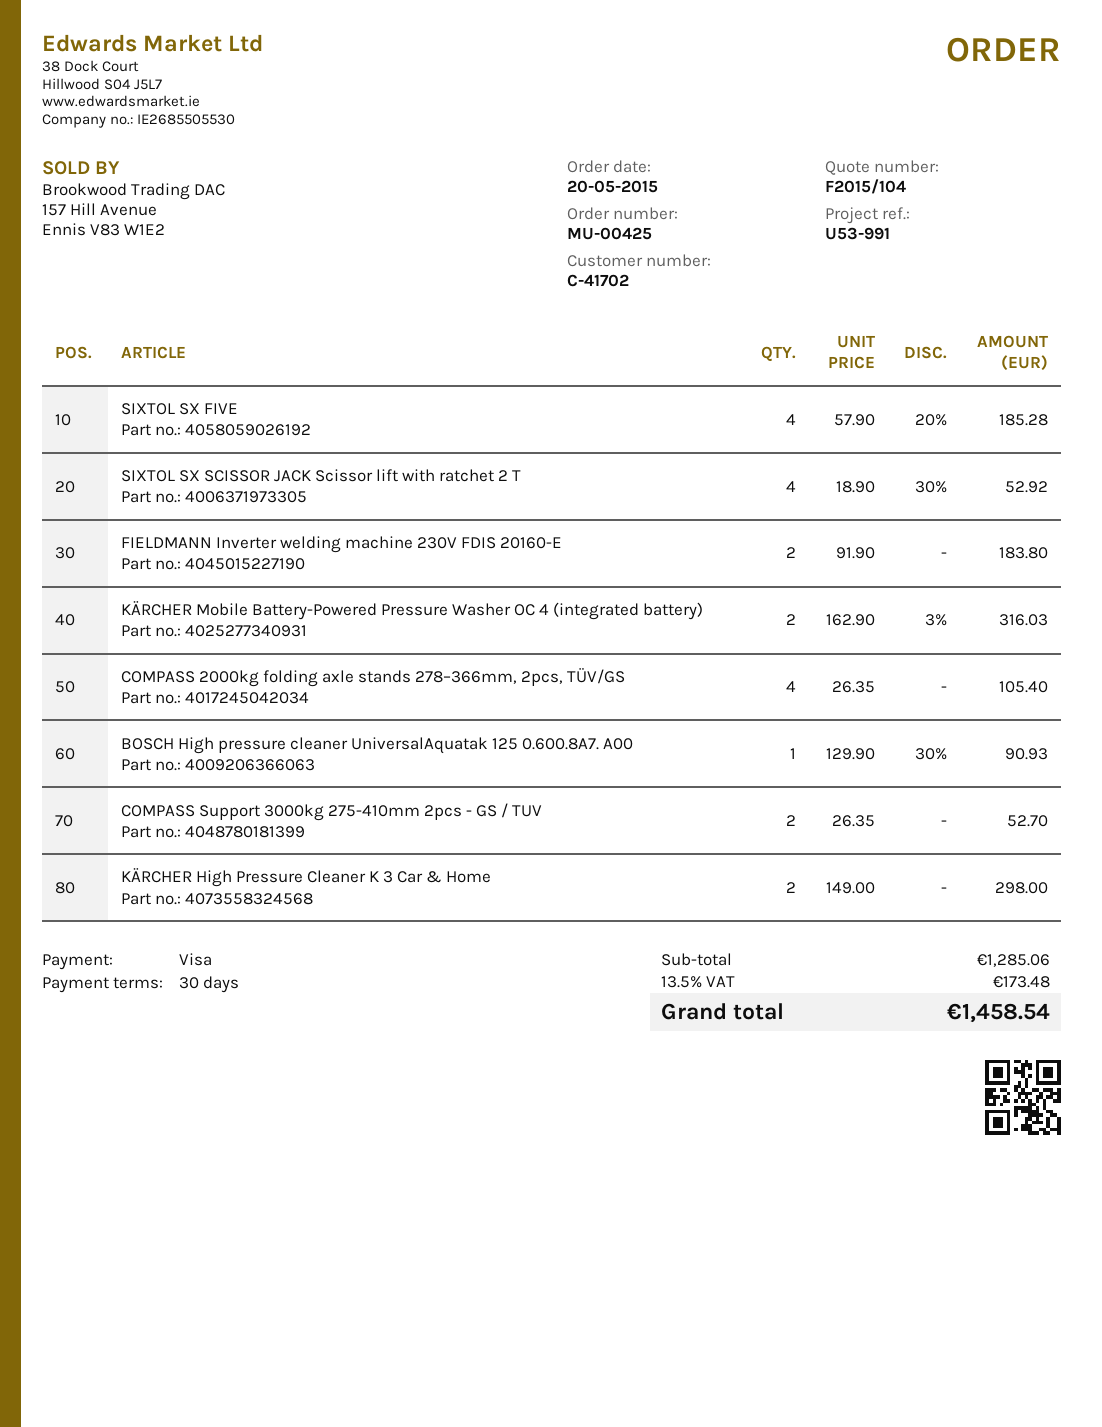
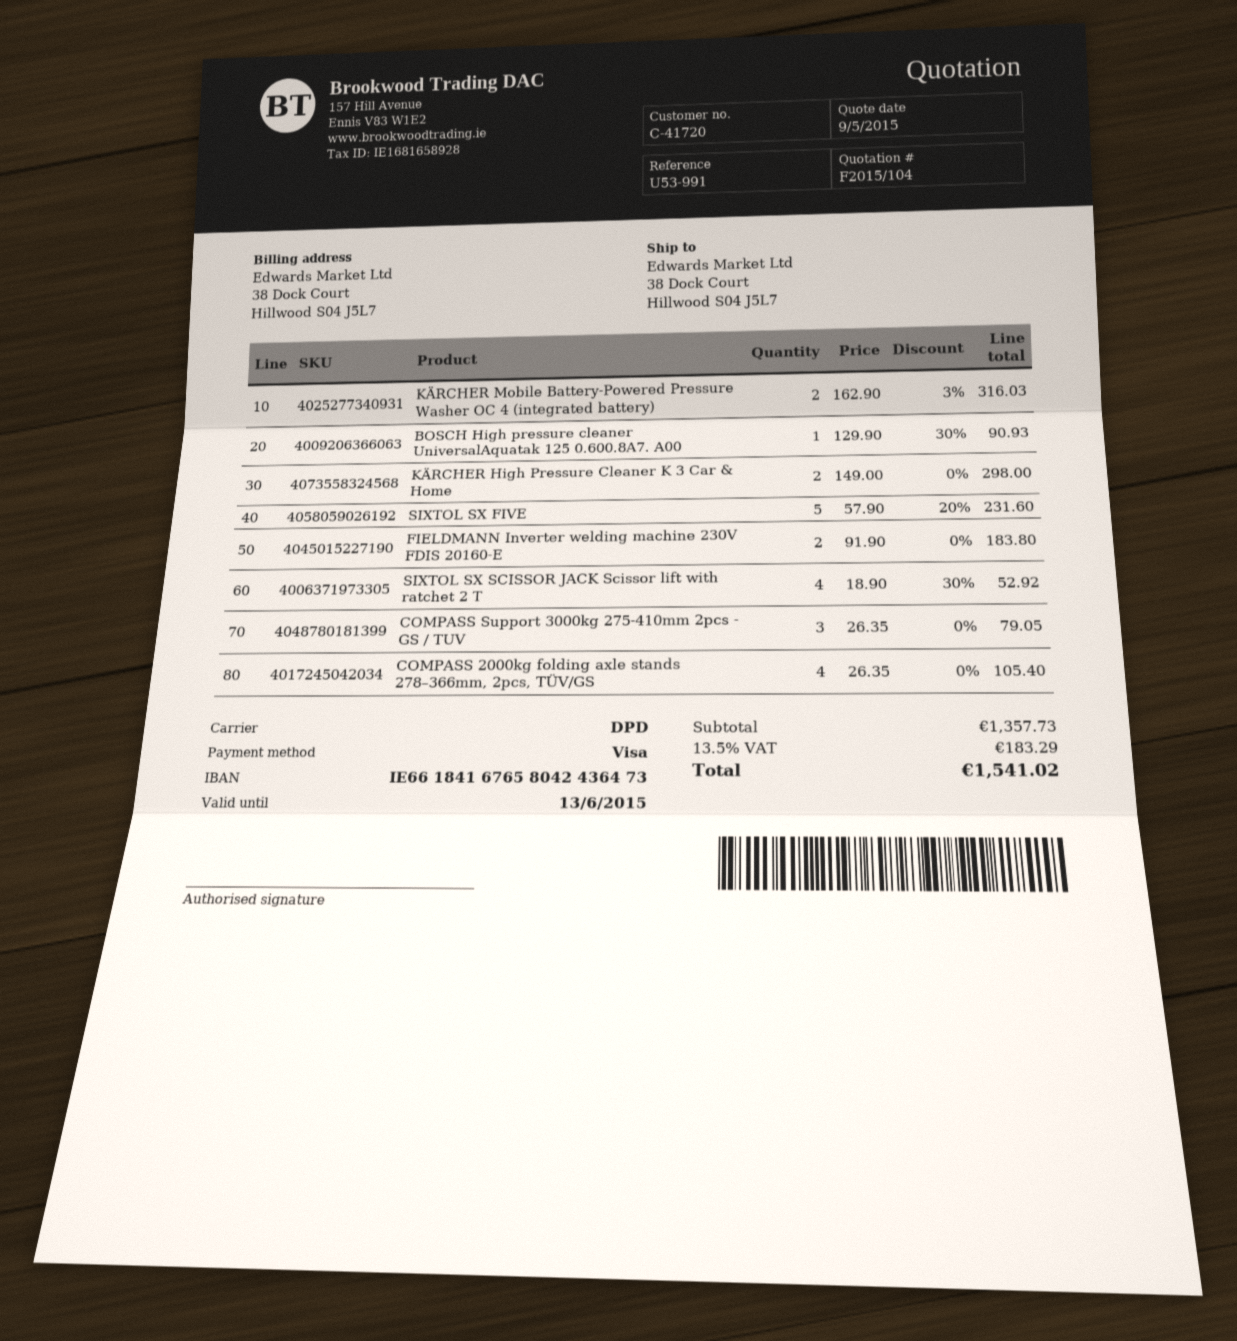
customer number: C-41702 -> C-41720
SIXTOL SX FIVE: 4 x 57.90 - 20% = 185.28 -> 5 x 57.90 - 20% = 231.60
COMPASS Support 3000kg 275-410mm 2pcs - GS / TUV: 2 x 26.35 = 52.70 -> 3 x 26.35 = 79.05
subtotal: 1285.06 -> 1357.73
tax: 13.5% = 173.48 -> 13.5% = 183.29
total: 1458.54 -> 1541.02

